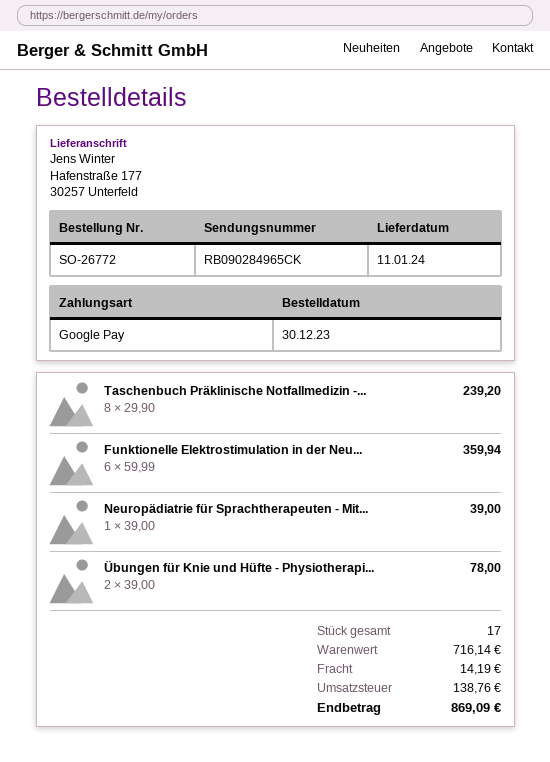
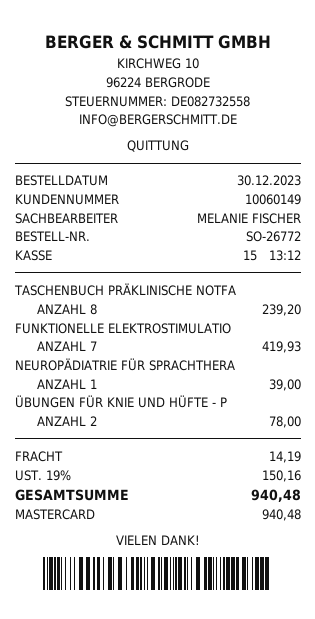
payment method: Google Pay -> Mastercard
Funktionelle Elektrostimulation in der Neu...: 6 for 359.94 -> 7 for 419.93
tax: 138.76 -> 150.16
total: 869.09 -> 940.48

